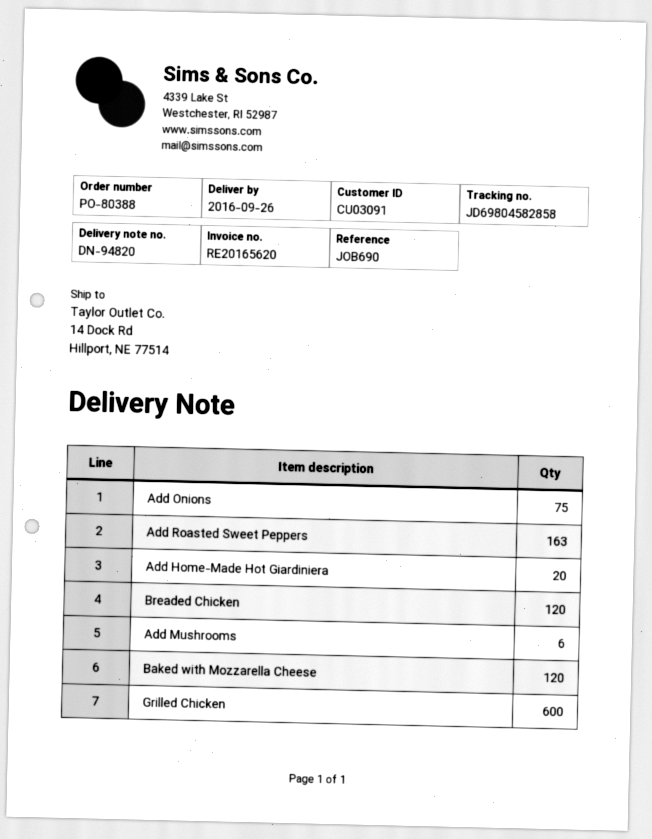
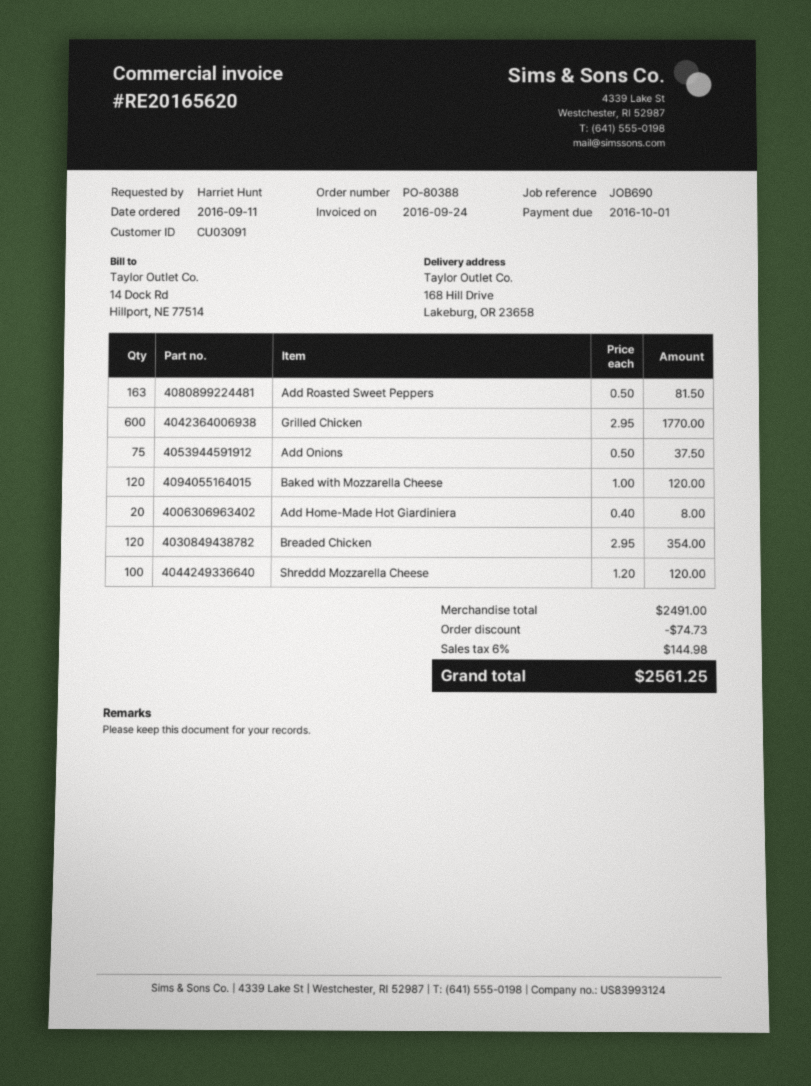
ship to: 14 Dock Rd, Hillport, NE 77514 -> 168 Hill Drive, Lakeburg, OR 23658
Add Mushrooms: 6 -> none
Shreddd Mozzarella Cheese: none -> 100

